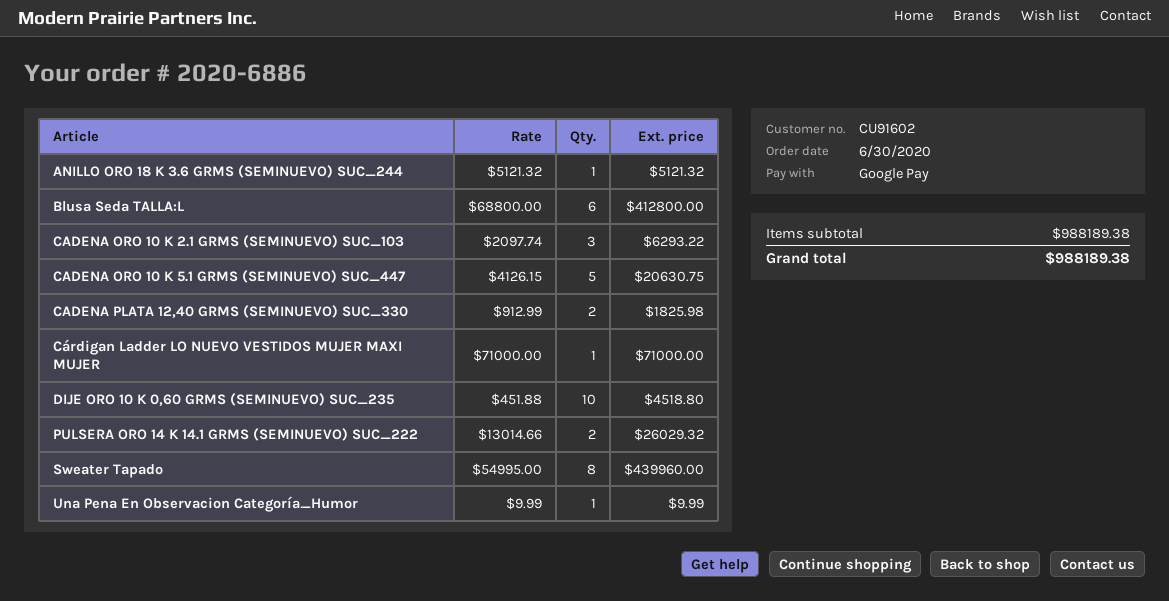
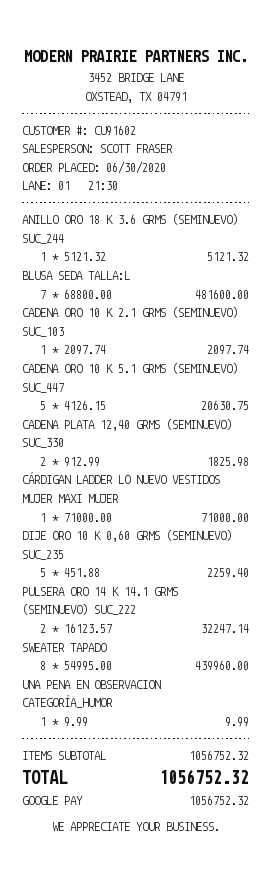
Blusa Seda TALLA:L: 6 x 68800.00 = 412800.00 -> 7 x 68800.00 = 481600.00
CADENA ORO 10 K 2.1 GRMS (SEMINUEVO) SUC_103: 3 x 2097.74 = 6293.22 -> 1 x 2097.74 = 2097.74
DIJE ORO 10 K 0,60 GRMS (SEMINUEVO) SUC_235: 10 x 451.88 = 4518.80 -> 5 x 451.88 = 2259.40
PULSERA ORO 14 K 14.1 GRMS (SEMINUEVO) SUC_222: 2 x 13014.66 = 26029.32 -> 2 x 16123.57 = 32247.14
subtotal: 988189.38 -> 1056752.32
total: 988189.38 -> 1056752.32

